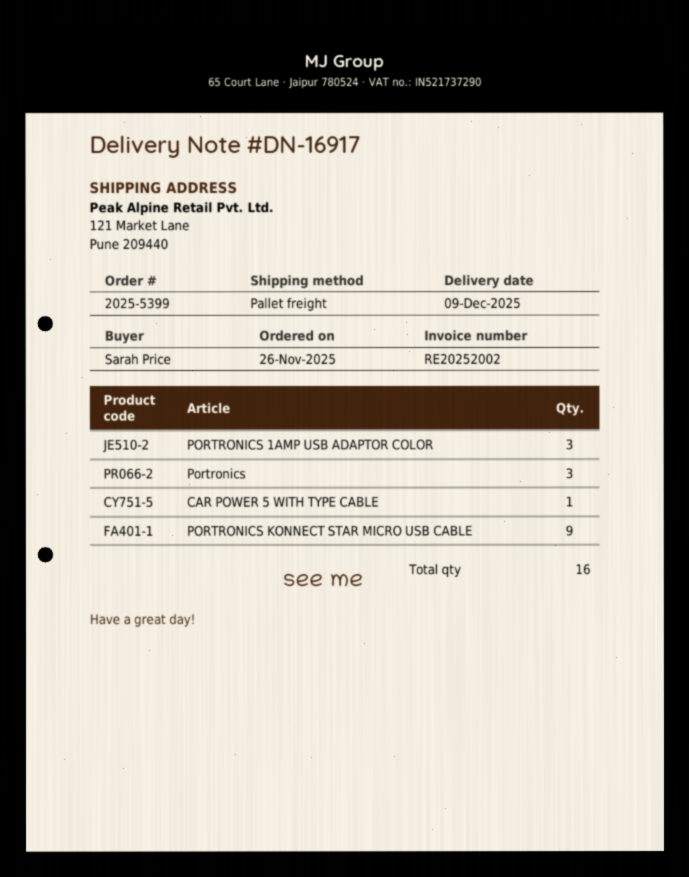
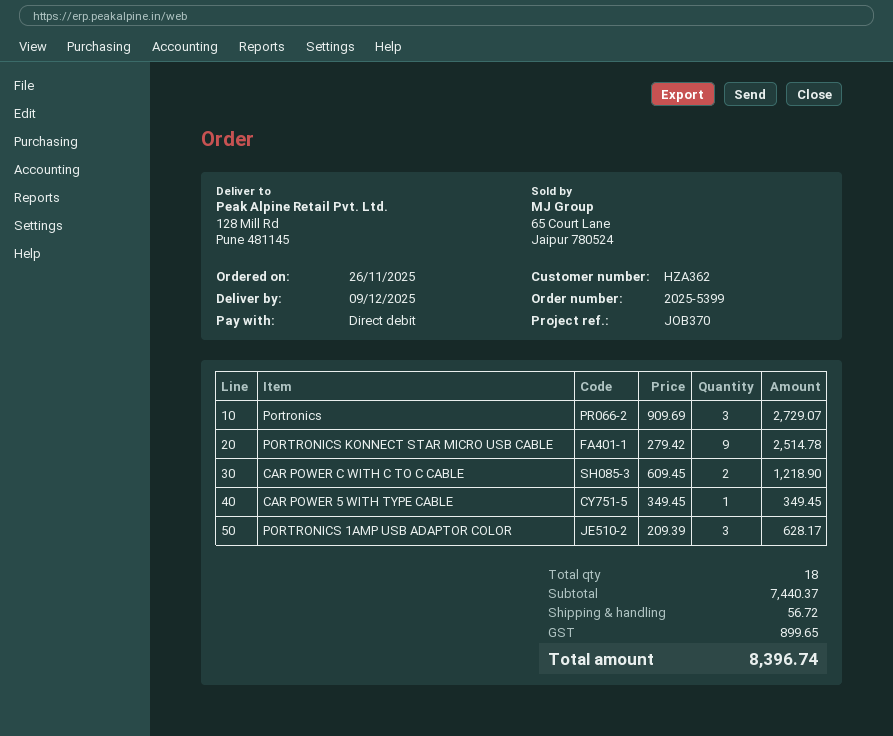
ship to: 121 Market Lane, Pune 209440 -> 128 Mill Rd, Pune 481145
CAR POWER C WITH C TO C CABLE: none -> 2
total quantity: 16 -> 18

